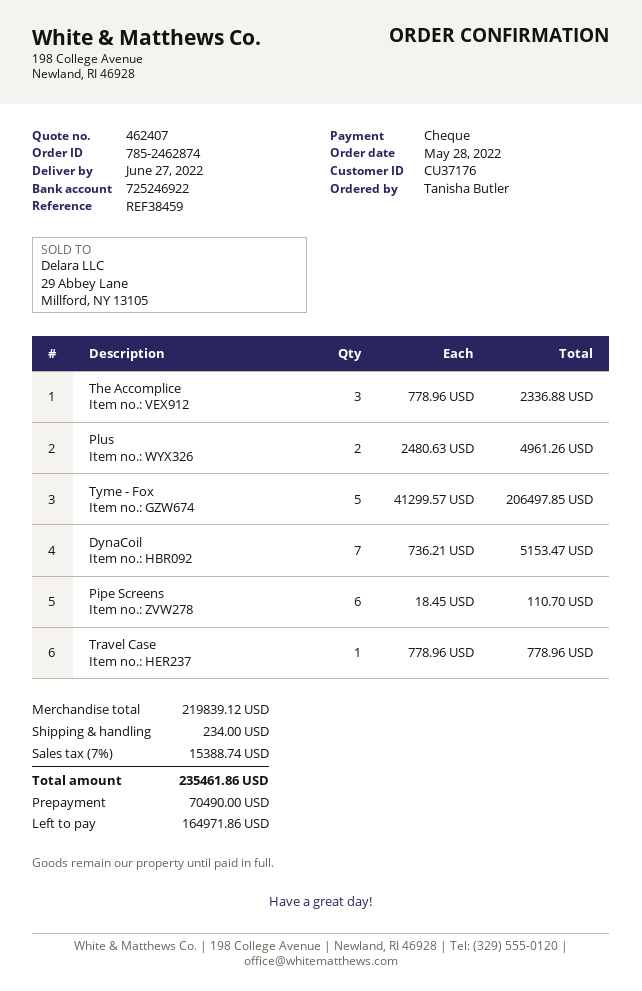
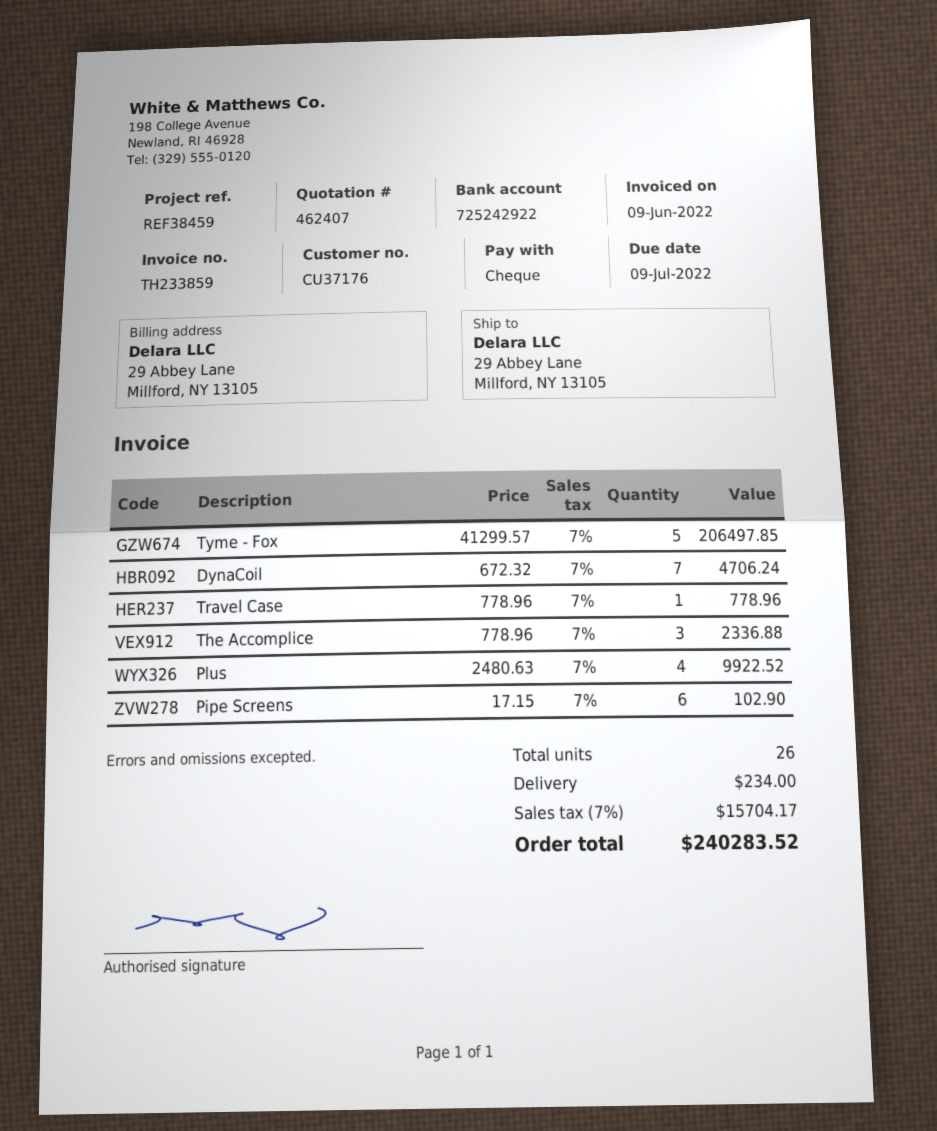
bank account: 725246922 -> 725242922
Plus: 2 x 2480.63 = 4961.26 -> 4 x 2480.63 = 9922.52
DynaCoil: 7 x 736.21 = 5153.47 -> 7 x 672.32 = 4706.24
Pipe Screens: 6 x 18.45 = 110.70 -> 6 x 17.15 = 102.90
tax: 7% = 15388.74 -> 7% = 15704.17
total: 235461.86 -> 240283.52

